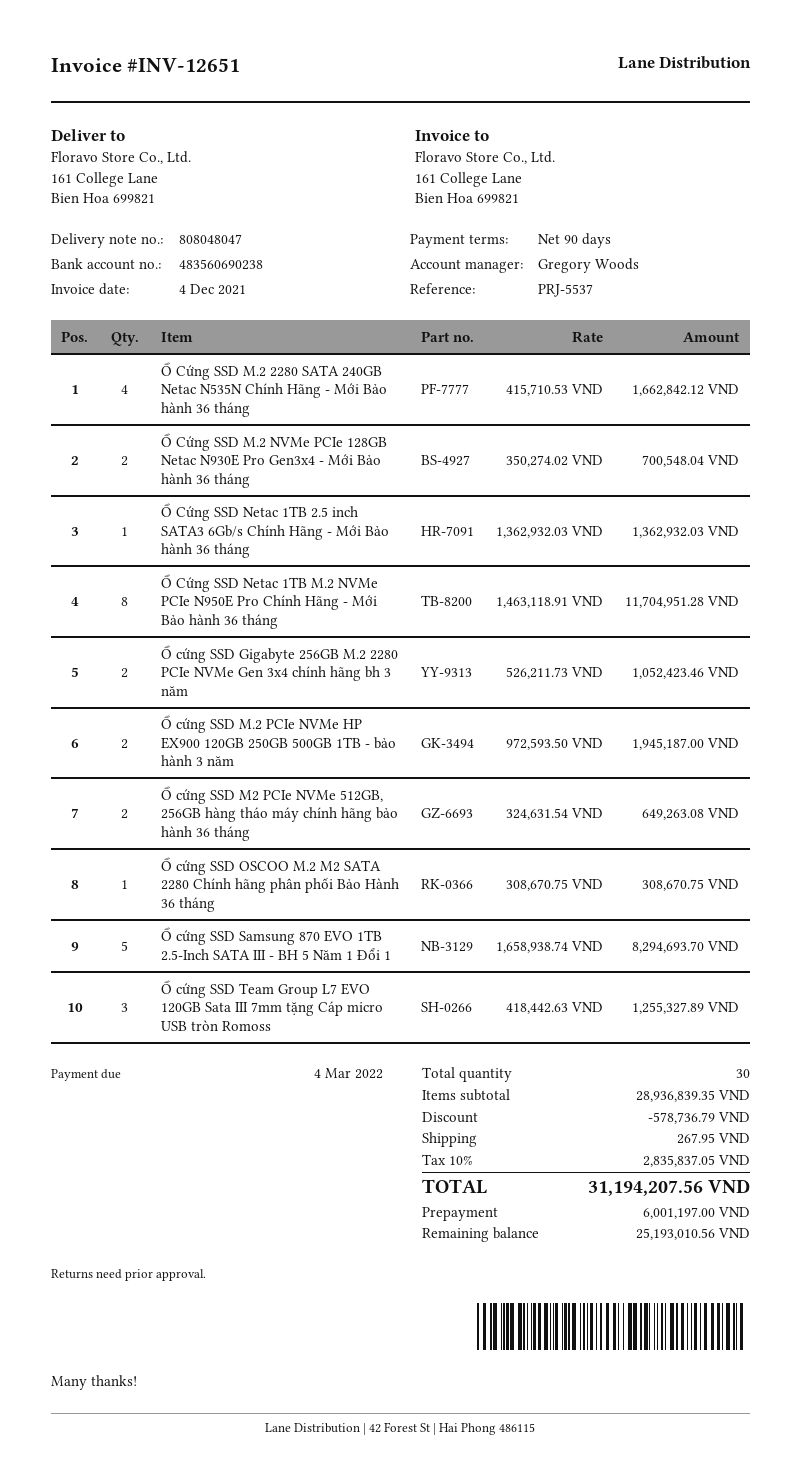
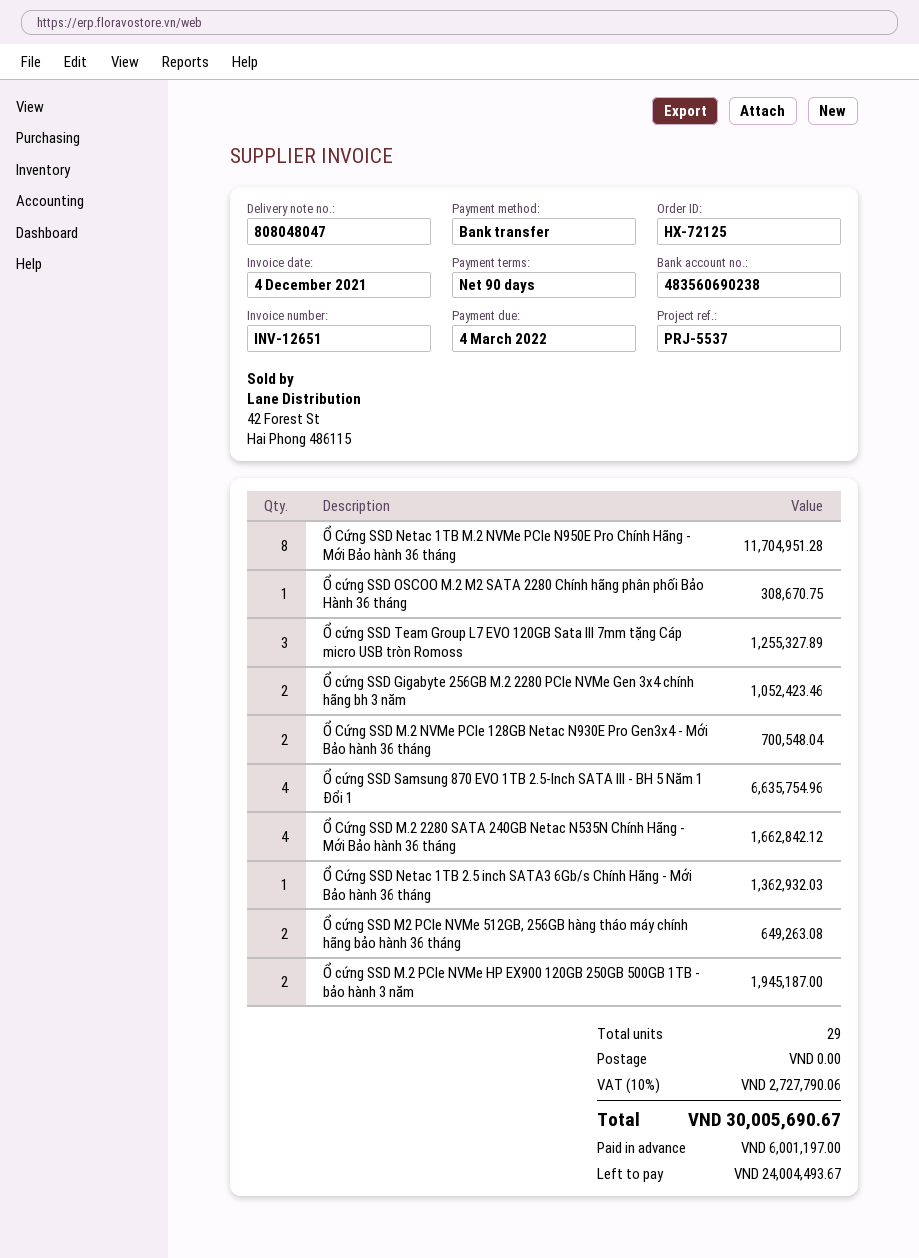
Ổ cứng SSD Samsung 870 EVO 1TB 2.5-Inch SATA III - BH 5 Năm 1 Đổi 1: 5 for 8294693.70 -> 4 for 6635754.96
total quantity: 30 -> 29
discount: 578736.79 -> none
shipping: 267.95 -> 0.00
tax: 10% = 2835837.05 -> 10% = 2727790.06
total: 31194207.56 -> 30005690.67
balance: 25193010.56 -> 24004493.67

